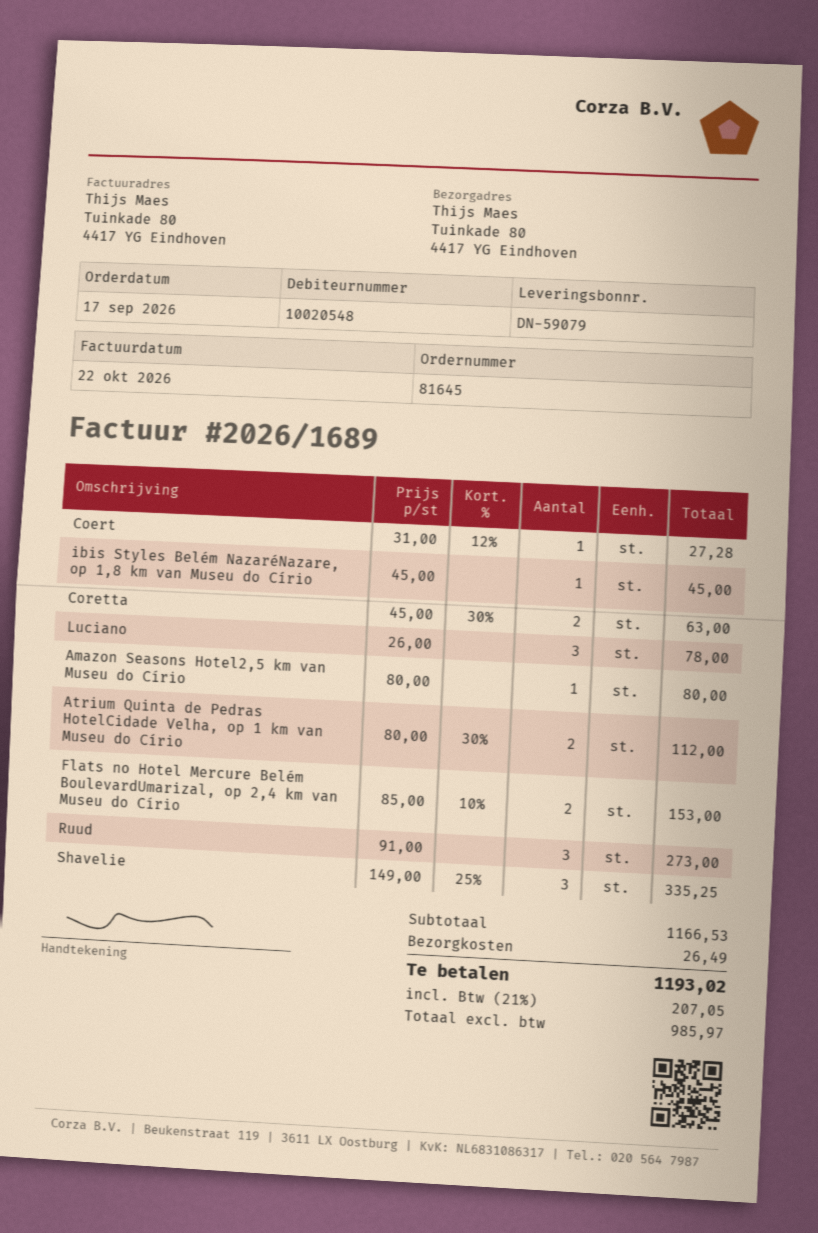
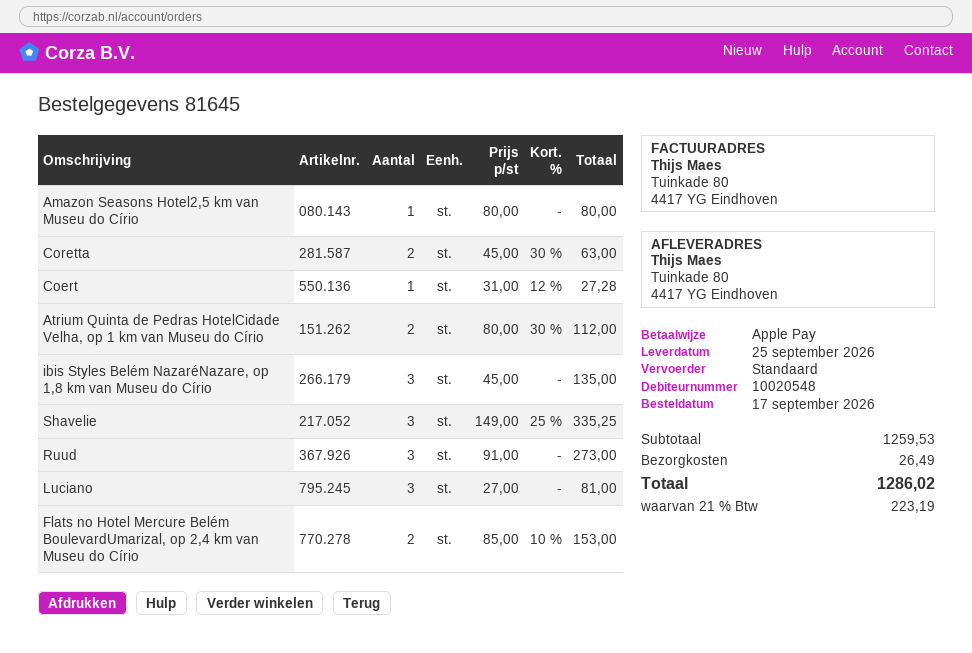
ibis Styles Belém NazaréNazare, op 1,8 km van Museu do Círio: 1 x 45.00 = 45.00 -> 3 x 45.00 = 135.00
Luciano: 3 x 26.00 = 78.00 -> 3 x 27.00 = 81.00
subtotal: 1166.53 -> 1259.53
tax: 21% = 207.05 -> 21% = 223.19
total: 1193.02 -> 1286.02

